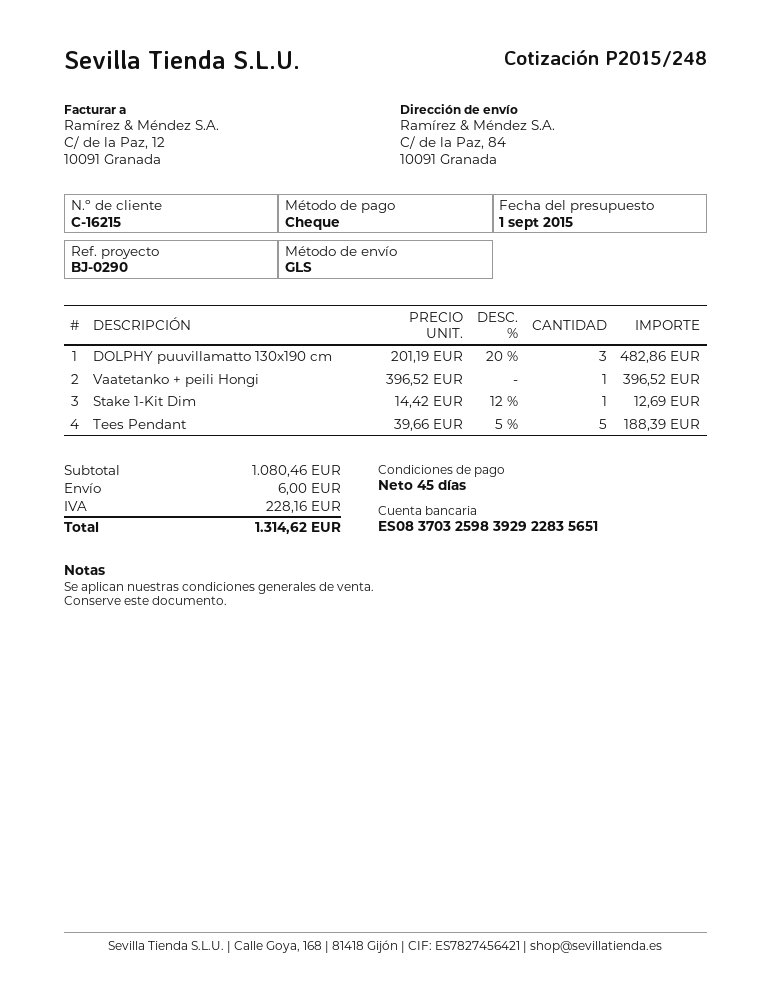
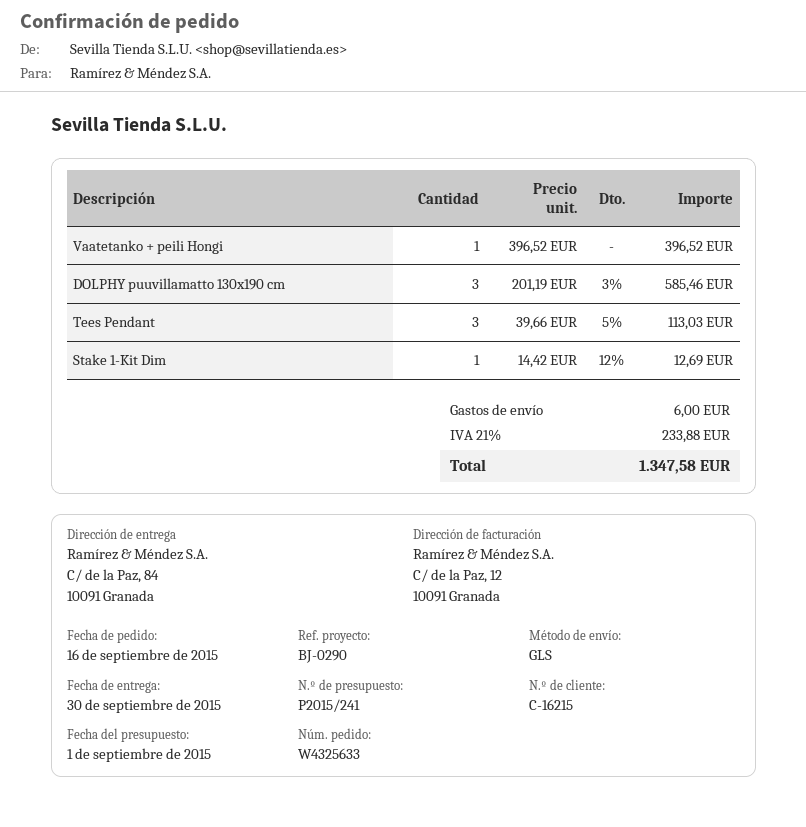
quote number: P2015/248 -> P2015/241
DOLPHY puuvillamatto 130x190 cm: 3 x 201.19 - 20% = 482.86 -> 3 x 201.19 - 3% = 585.46
Tees Pendant: 5 x 39.66 - 5% = 188.39 -> 3 x 39.66 - 5% = 113.03
tax: 228.16 -> 233.88
total: 1314.62 -> 1347.58

